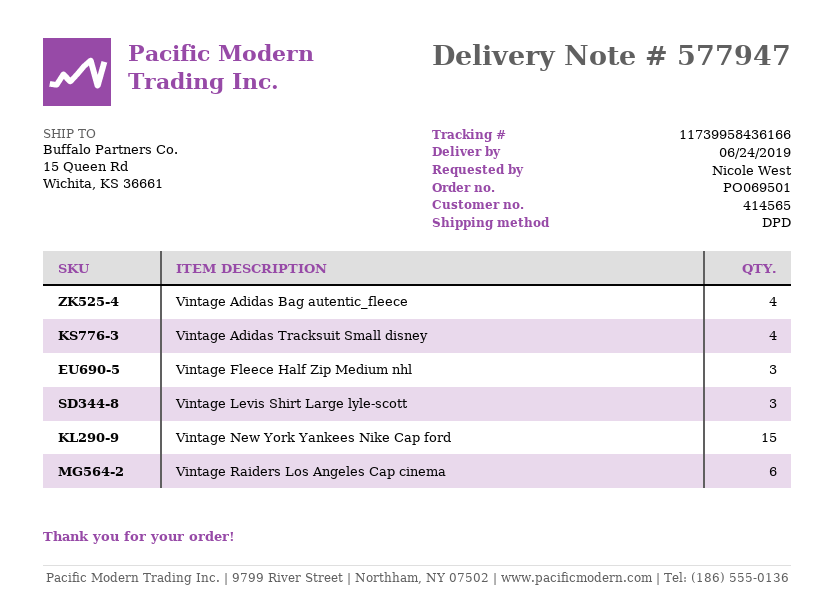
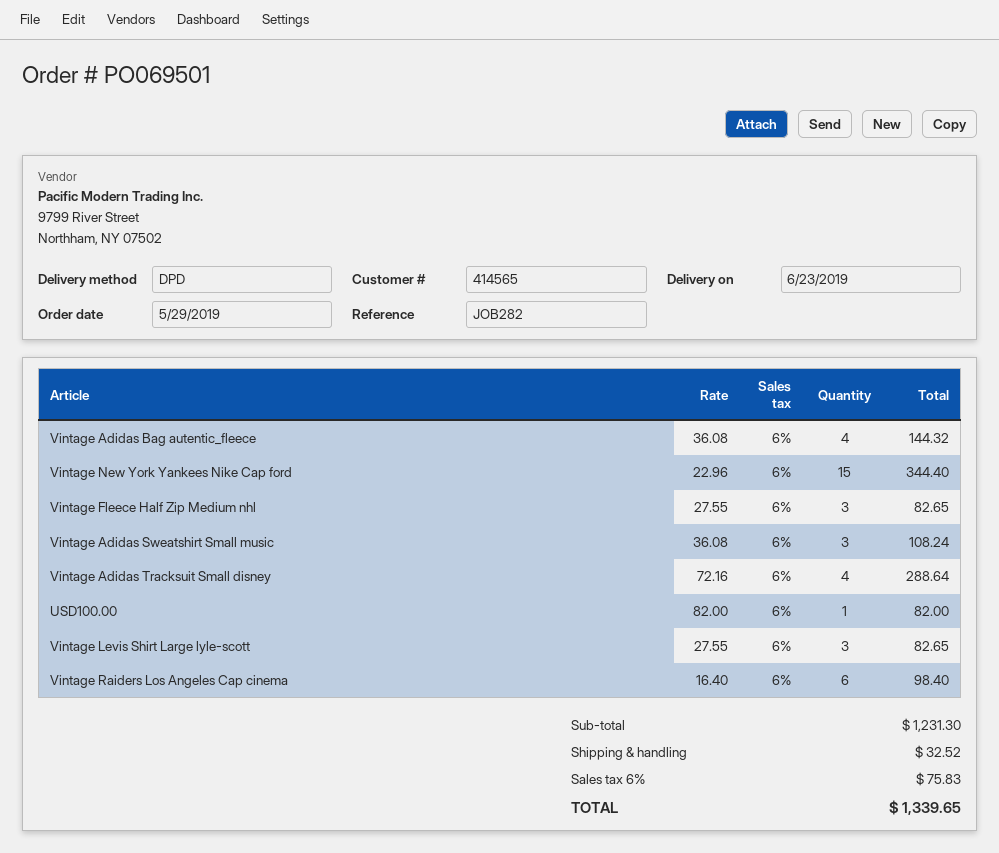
delivery date: 2019-06-24 -> 2019-06-23
Vintage Adidas Sweatshirt Small music: none -> 3
USD100.00: none -> 1

